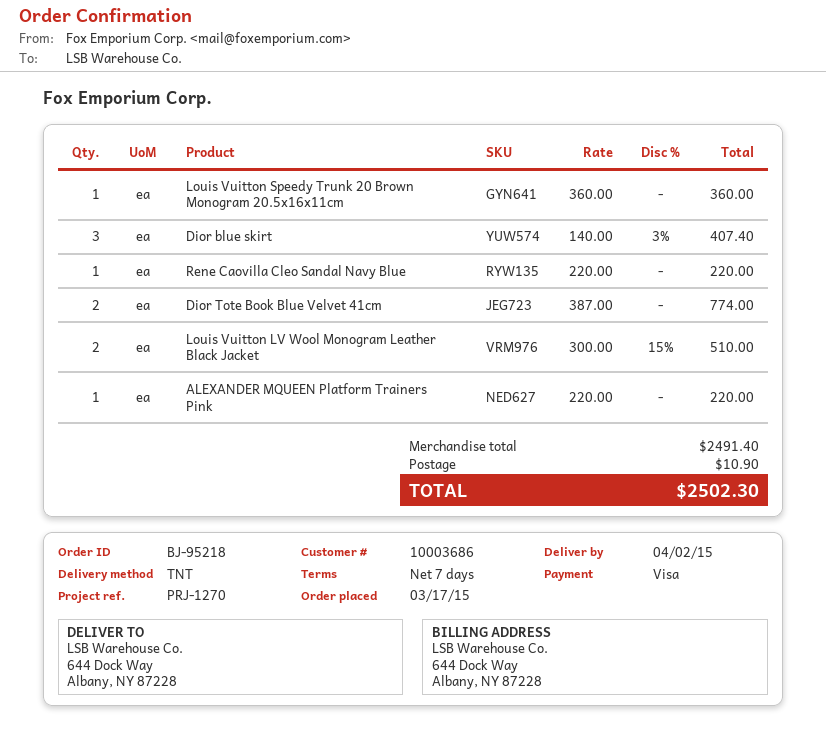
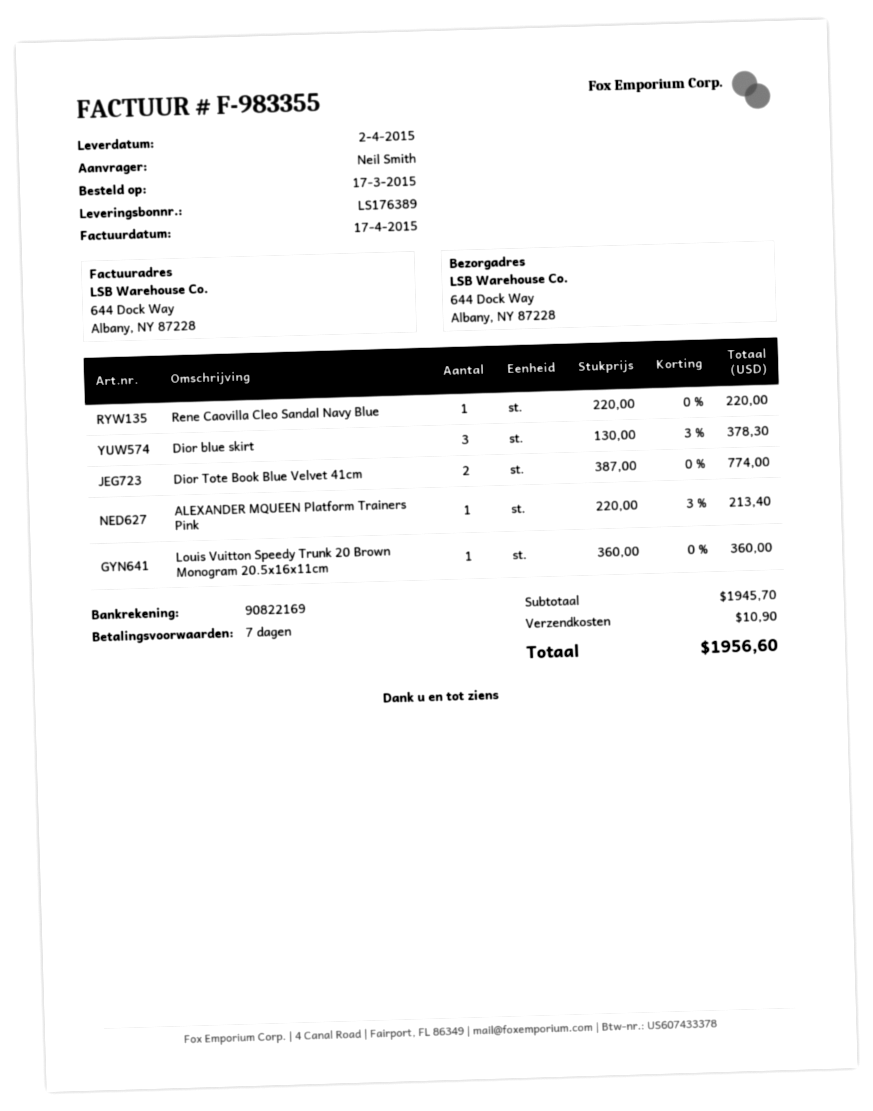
Dior blue skirt: 3 x 140.00 - 3% = 407.40 -> 3 x 130.00 - 3% = 378.30
Louis Vuitton LV Wool Monogram Leather Black Jacket: 2 x 300.00 - 15% = 510.00 -> none
ALEXANDER MQUEEN Platform Trainers Pink: 1 x 220.00 = 220.00 -> 1 x 220.00 - 3% = 213.40
subtotal: 2491.40 -> 1945.70
total: 2502.30 -> 1956.60

